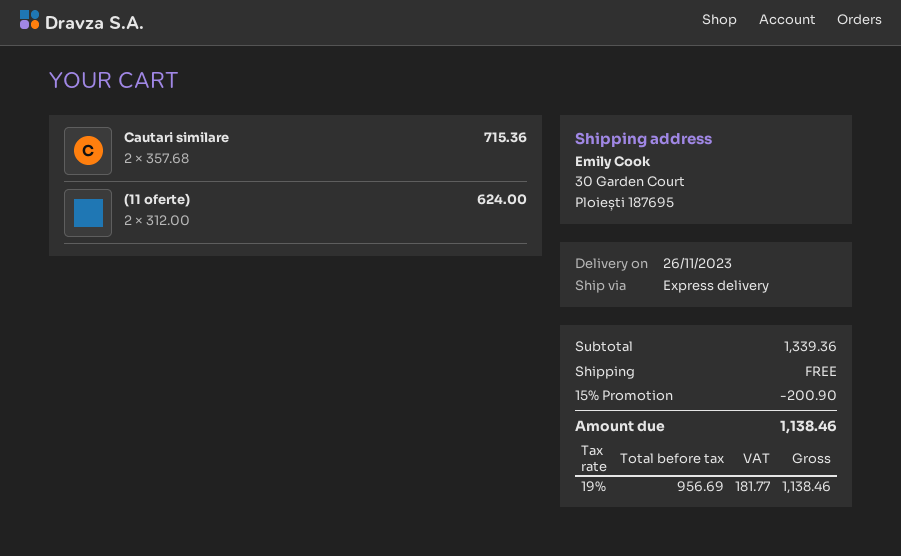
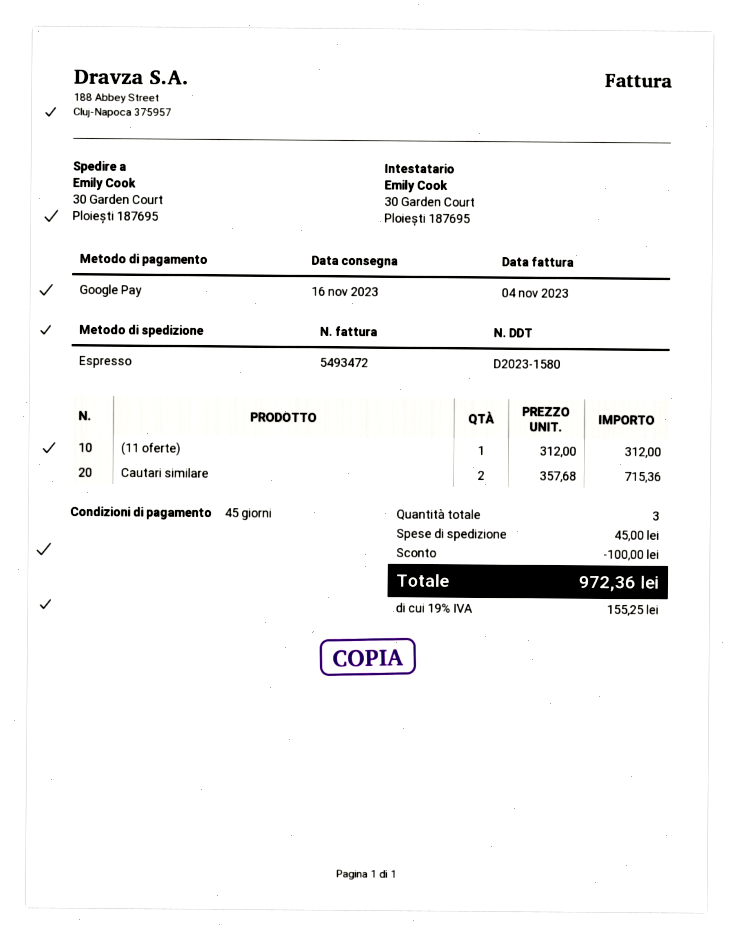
delivery date: 2023-11-26 -> 2023-11-16
(11 oferte): 2 x 312.00 = 624.00 -> 1 x 312.00 = 312.00
discount: 200.90 -> 100.00
shipping: 0.00 -> 45.00
tax: 19% = 181.77 -> 19% = 155.25
total: 1138.46 -> 972.36

